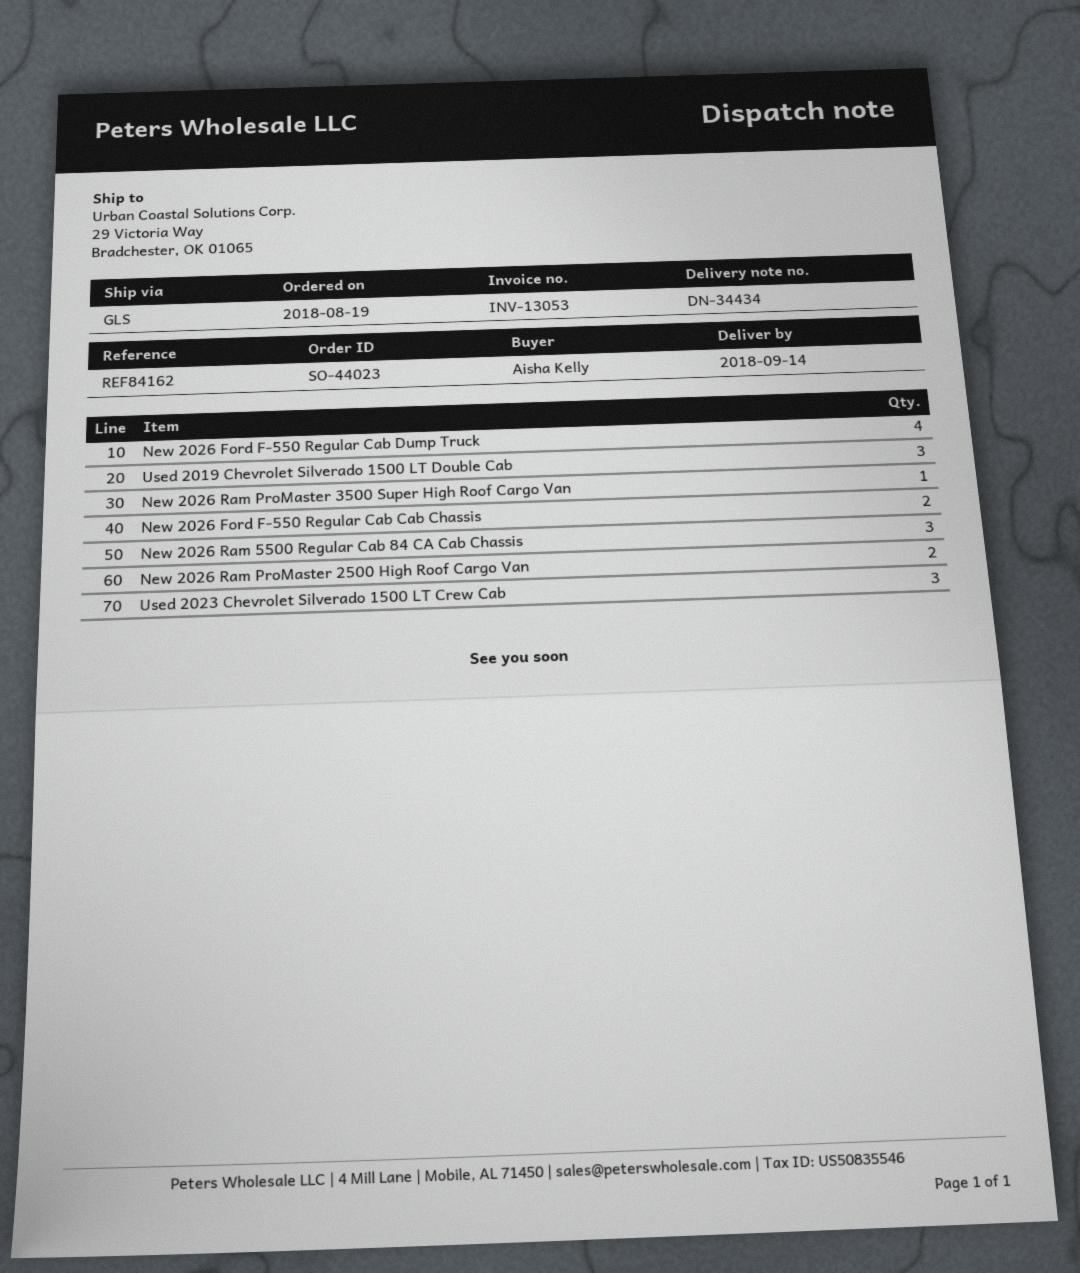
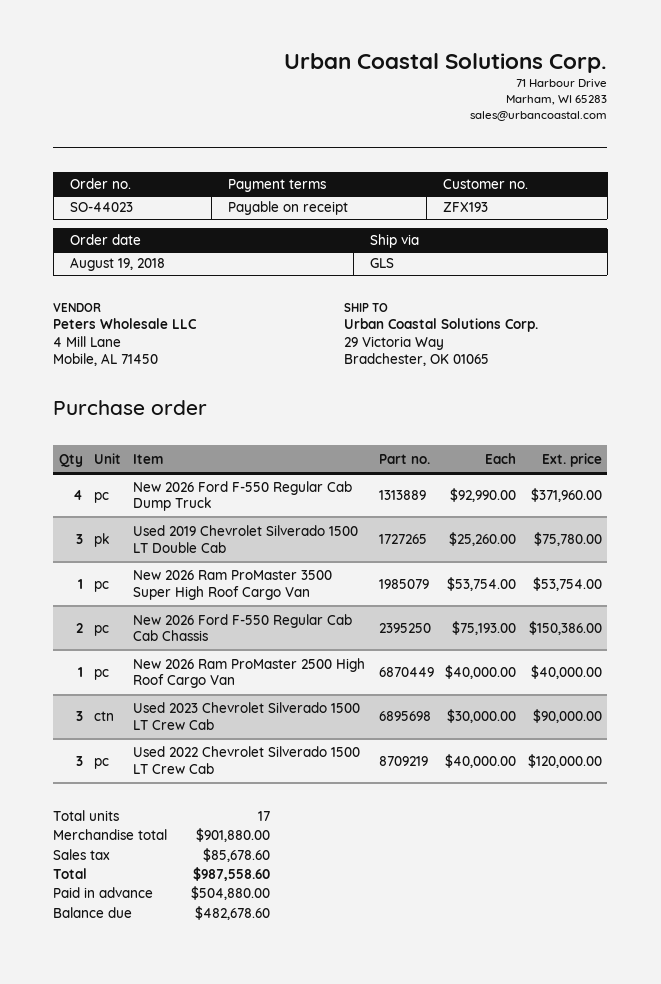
New 2026 Ram 5500 Regular Cab 84 CA Cab Chassis: 3 -> none
New 2026 Ram ProMaster 2500 High Roof Cargo Van: 2 -> 1
Used 2022 Chevrolet Silverado 1500 LT Crew Cab: none -> 3

